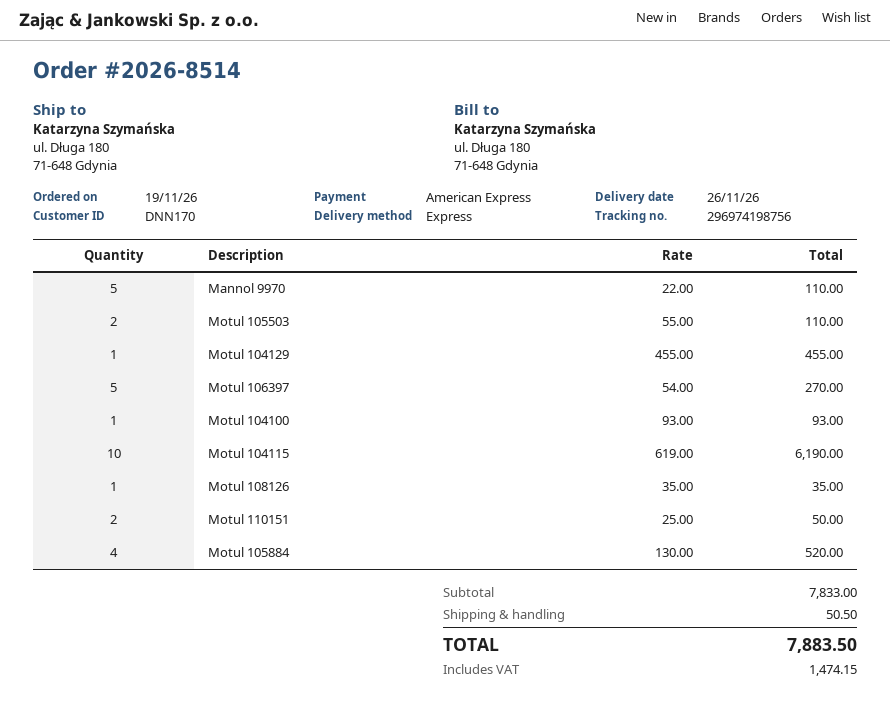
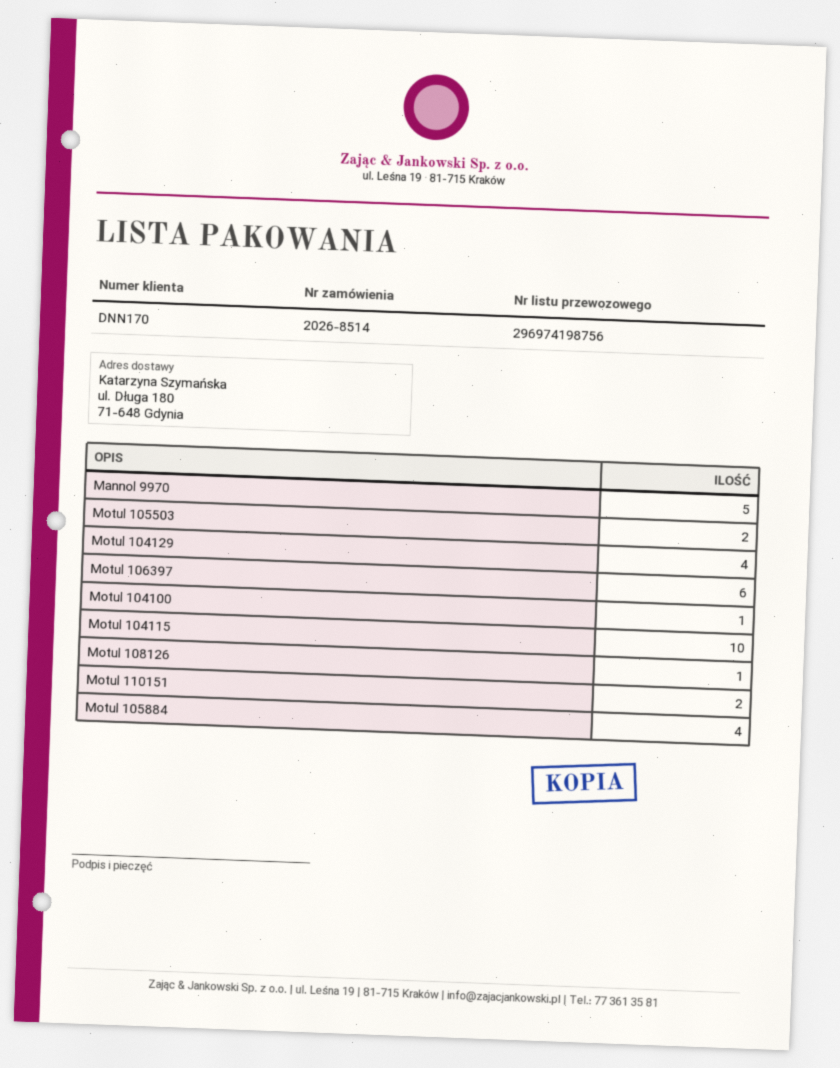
Motul 104129: 1 -> 4
Motul 106397: 5 -> 6

